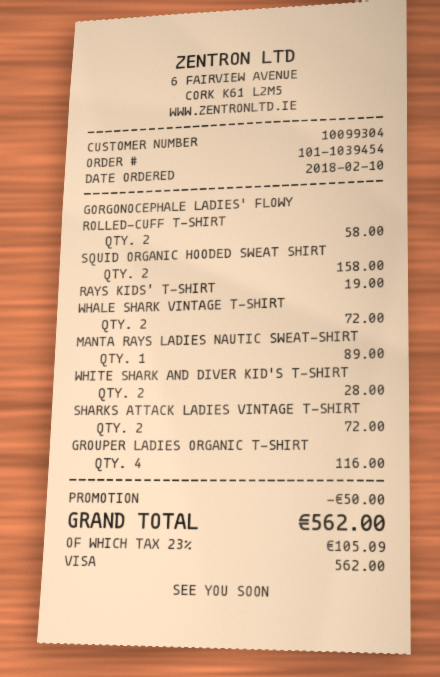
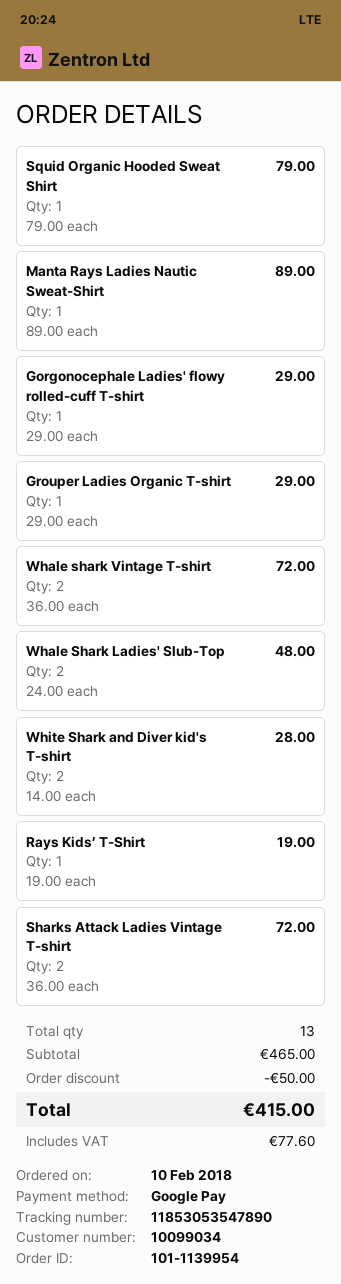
order number: 101-1039454 -> 101-1139954
customer number: 10099304 -> 10099034
payment method: Visa -> Google Pay
GORGONOCEPHALE LADIES' FLOWY ROLLED-CUFF T-SHIRT: 2 for 58.00 -> 1 for 29.00
SQUID ORGANIC HOODED SWEAT SHIRT: 2 for 158.00 -> 1 for 79.00
GROUPER LADIES ORGANIC T-SHIRT: 4 for 116.00 -> 1 for 29.00
Whale Shark Ladies' Slub-Top: none -> 2 for 48.00
tax: 105.09 -> 77.60
total: 562.00 -> 415.00

